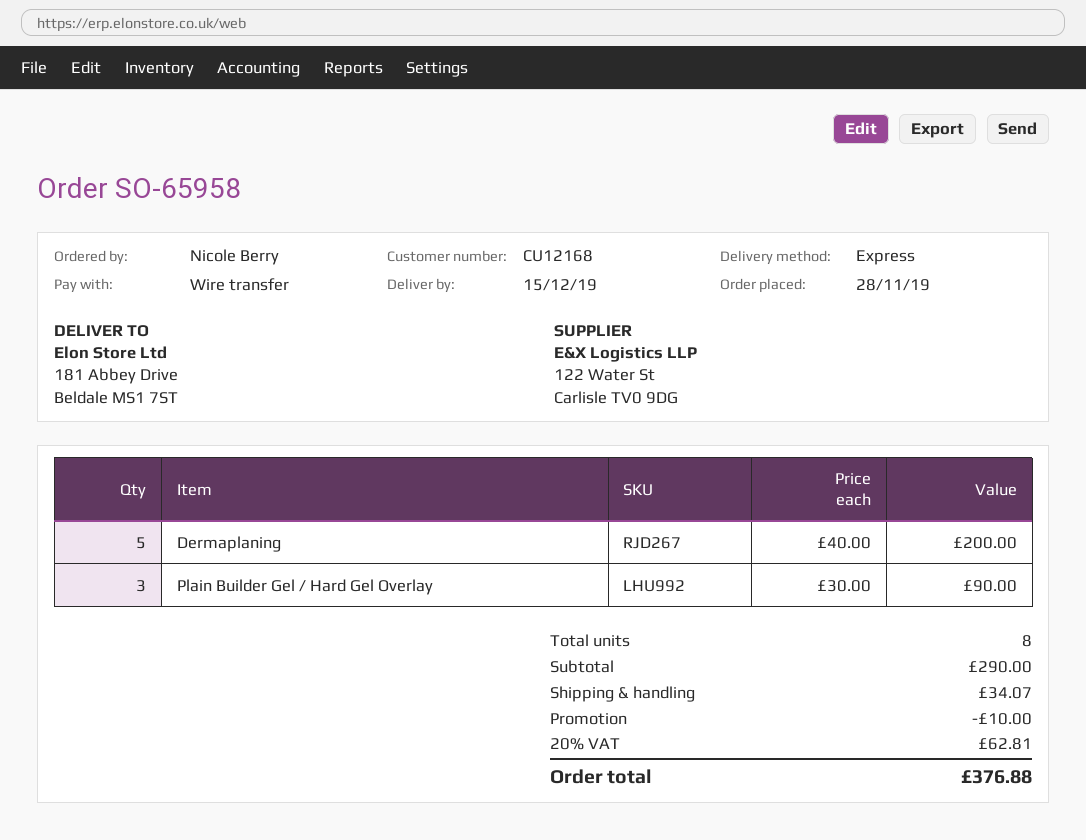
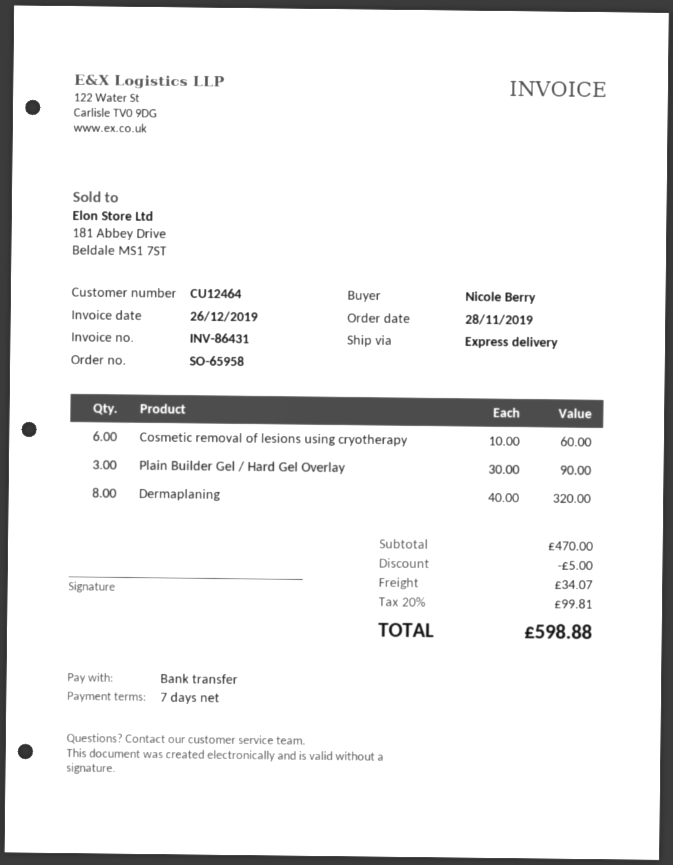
customer number: CU12168 -> CU12464
Dermaplaning: 5 x 40.00 = 200.00 -> 8 x 40.00 = 320.00
Cosmetic removal of lesions using cryotherapy: none -> 6 x 10.00 = 60.00
subtotal: 290.00 -> 470.00
discount: 10.00 -> 5.00
tax: 20% = 62.81 -> 20% = 99.81
total: 376.88 -> 598.88

